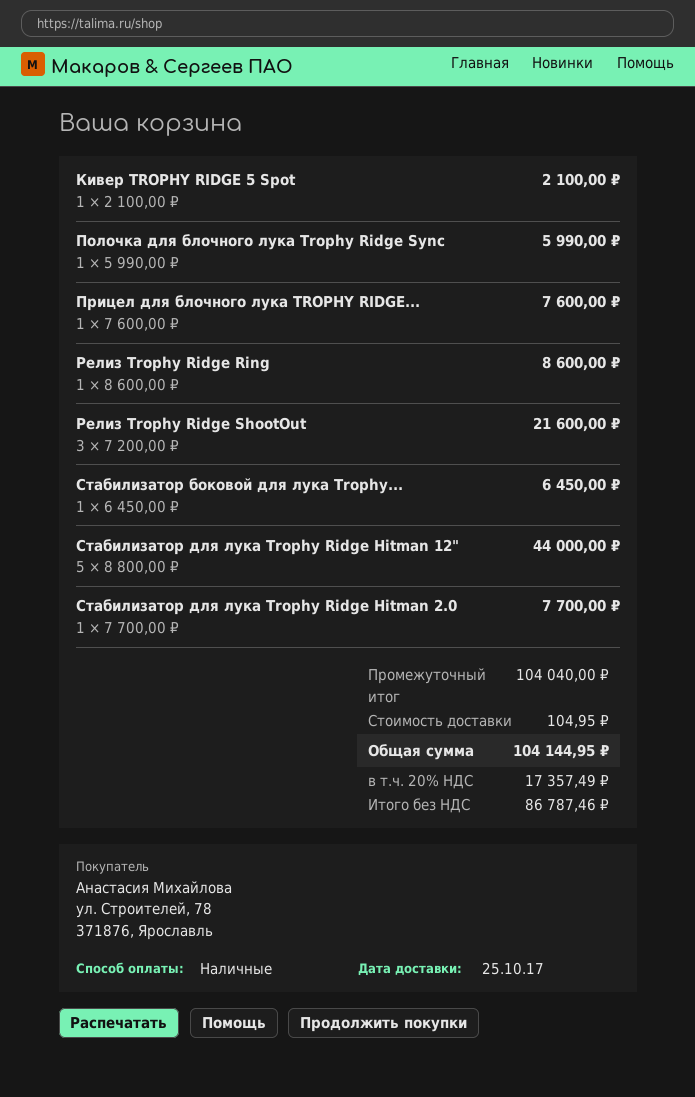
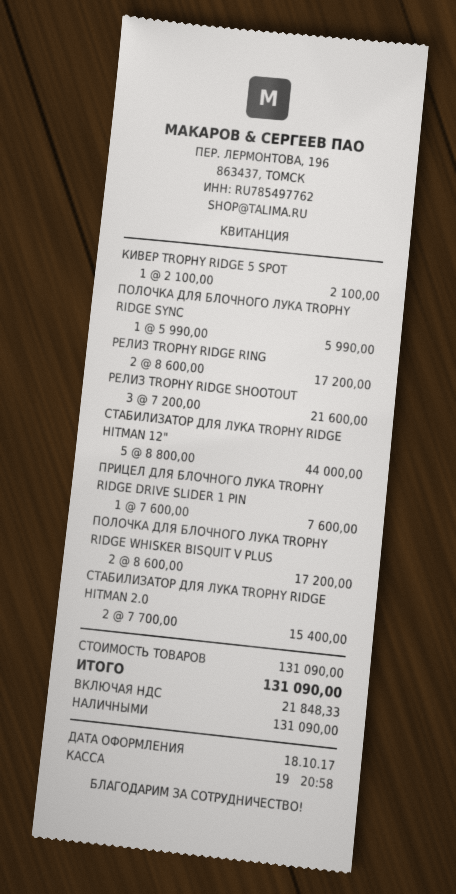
Релиз Trophy Ridge Ring: 1 x 8600.00 = 8600.00 -> 2 x 8600.00 = 17200.00
Стабилизатор боковой для лука Trophy...: 1 x 6450.00 = 6450.00 -> none
Стабилизатор для лука Trophy Ridge Hitman 2.0: 1 x 7700.00 = 7700.00 -> 2 x 7700.00 = 15400.00
ПОЛОЧКА ДЛЯ БЛОЧНОГО ЛУКА TROPHY RIDGE WHISKER BISQUIT V PLUS: none -> 2 x 8600.00 = 17200.00
subtotal: 104040.00 -> 131090.00
shipping: 104.95 -> none
tax: 17357.49 -> 21848.33
total: 104144.95 -> 131090.00

